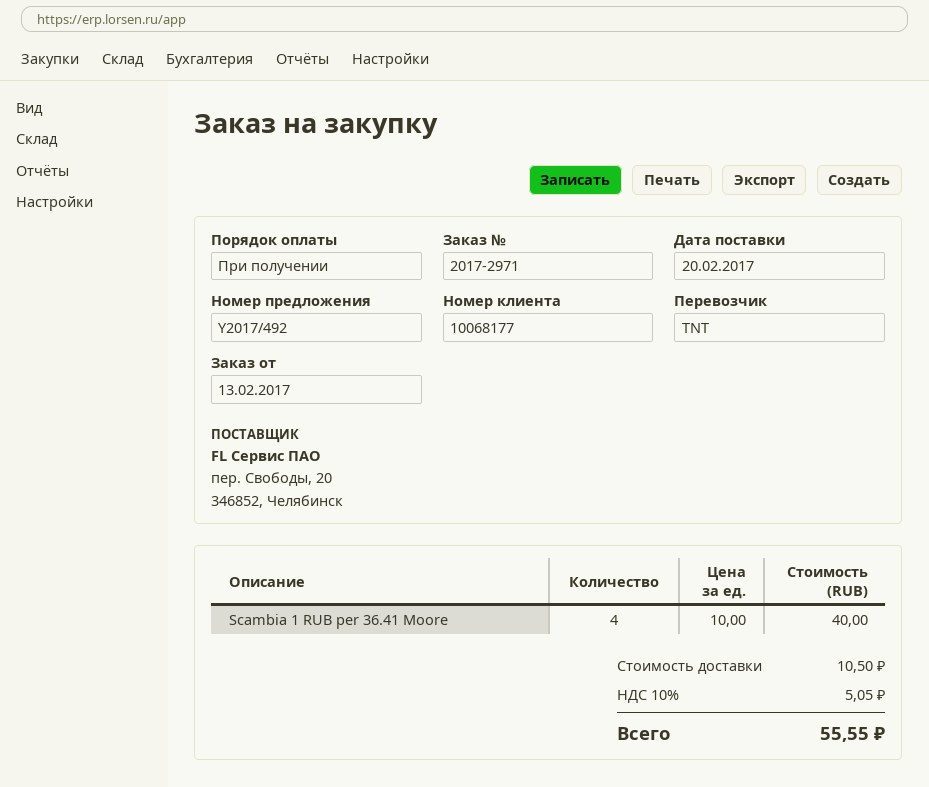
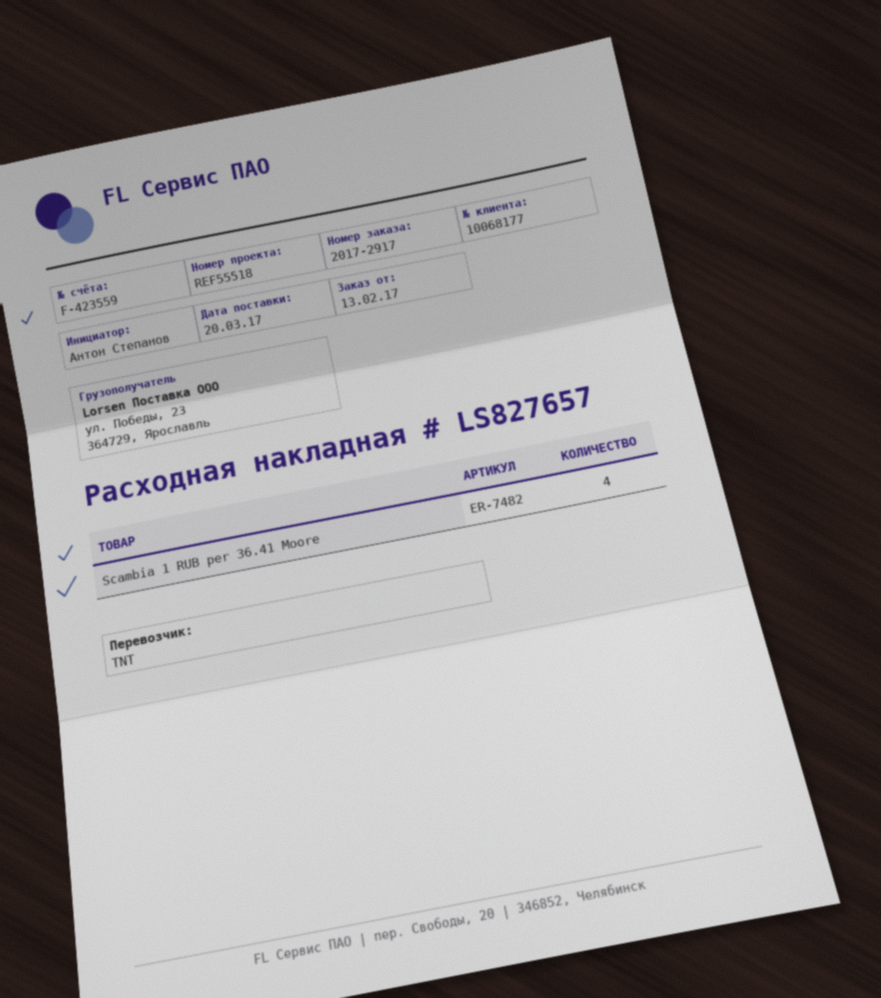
order number: 2017-2971 -> 2017-2917
delivery date: 2017-02-20 -> 2017-03-20

